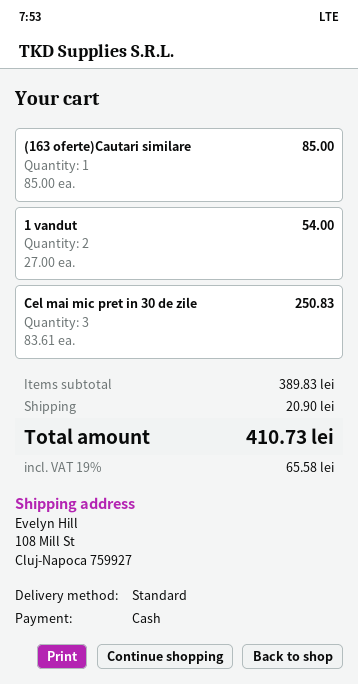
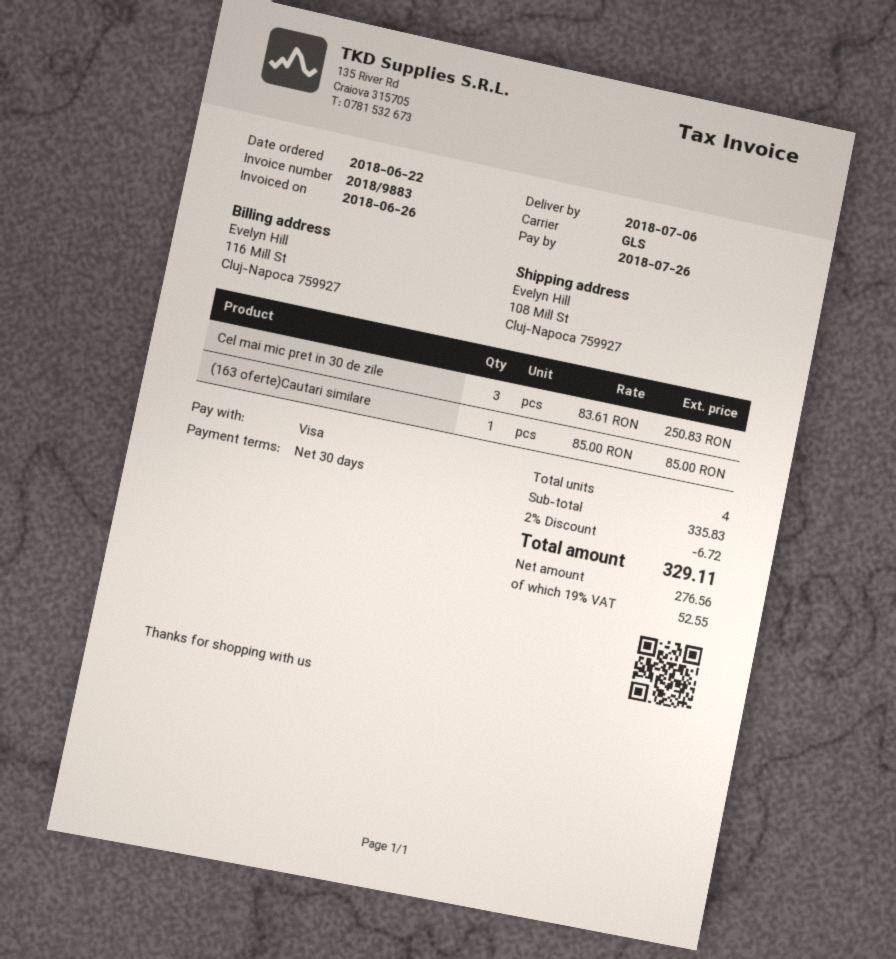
payment method: cash -> Visa
shipping method: standard -> GLS
1 vandut: 2 x 27.00 = 54.00 -> none
subtotal: 389.83 -> 335.83
discount: none -> 2% = 6.72
shipping: 20.90 -> none
tax: 19% = 65.58 -> 19% = 52.55
total: 410.73 -> 329.11

